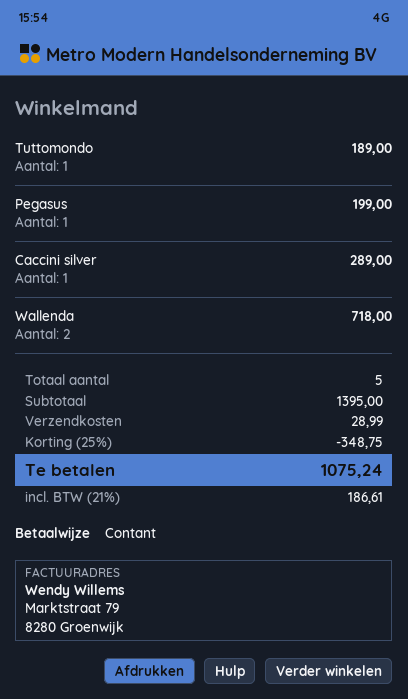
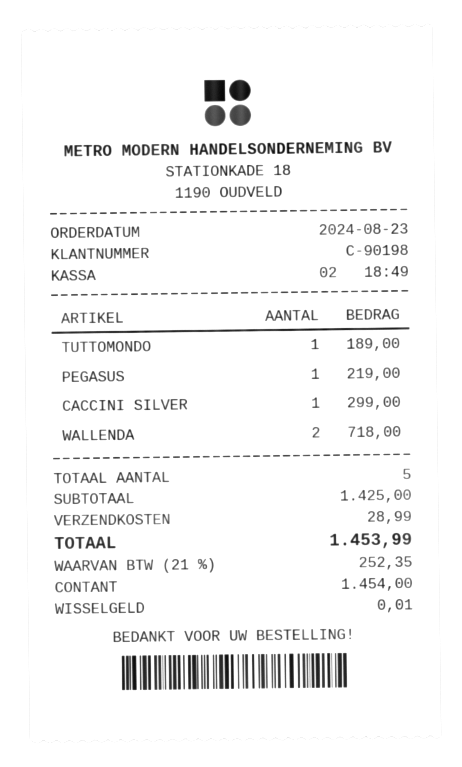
Pegasus: 1 for 199.00 -> 1 for 219.00
Caccini silver: 1 for 289.00 -> 1 for 299.00
subtotal: 1395.00 -> 1425.00
discount: 25% = 348.75 -> none
tax: 21% = 186.61 -> 21% = 252.35
total: 1075.24 -> 1453.99

